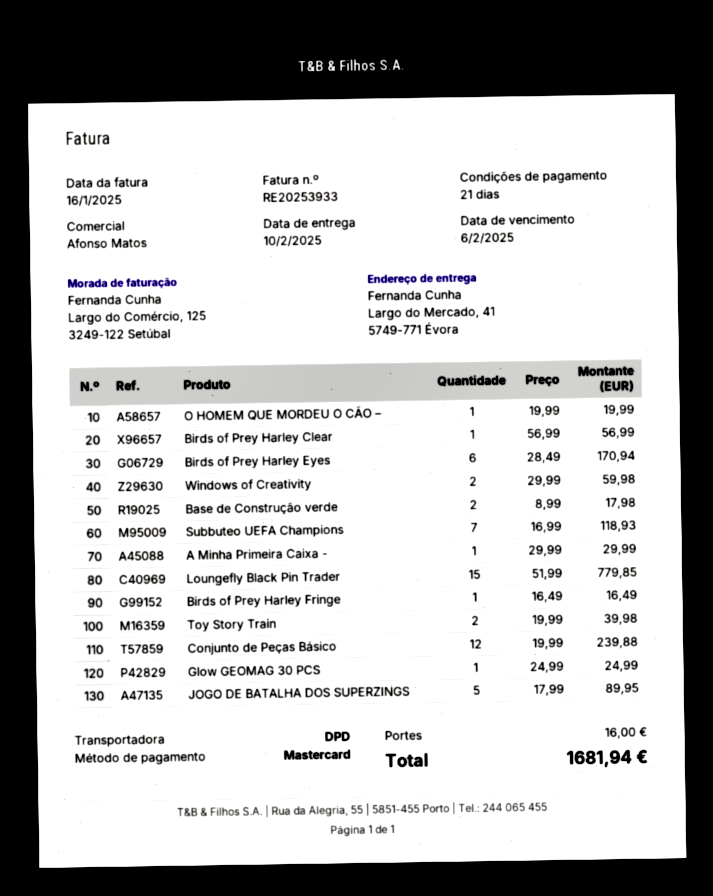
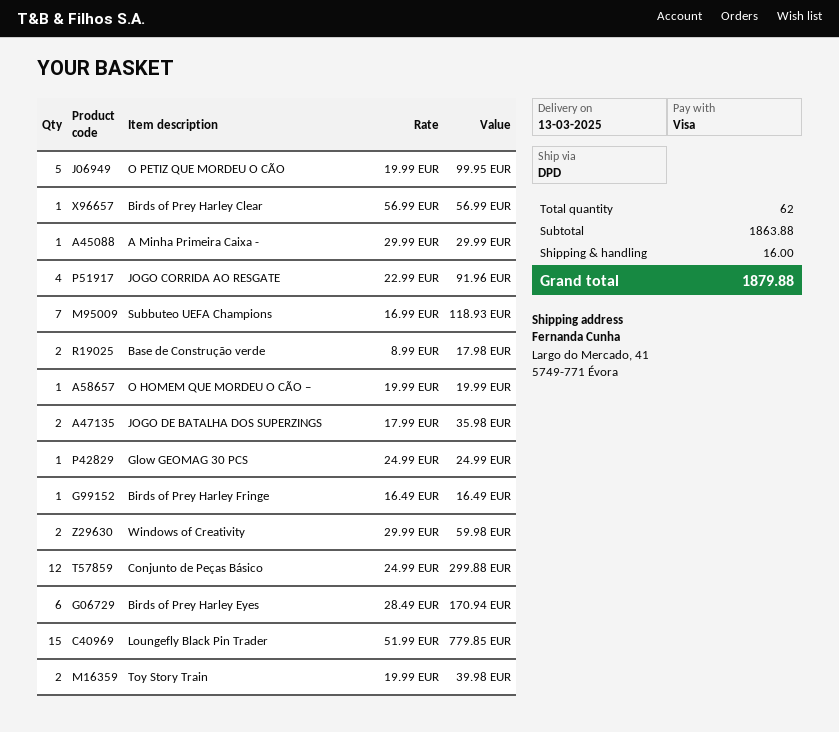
delivery date: 2025-02-10 -> 2025-03-13
payment method: Mastercard -> Visa
Conjunto de Peças Básico: 12 x 19.99 = 239.88 -> 12 x 24.99 = 299.88
JOGO DE BATALHA DOS SUPERZINGS: 5 x 17.99 = 89.95 -> 2 x 17.99 = 35.98
O PETIZ QUE MORDEU O CÃO: none -> 5 x 19.99 = 99.95
JOGO CORRIDA AO RESGATE: none -> 4 x 22.99 = 91.96
total: 1681.94 -> 1879.88

